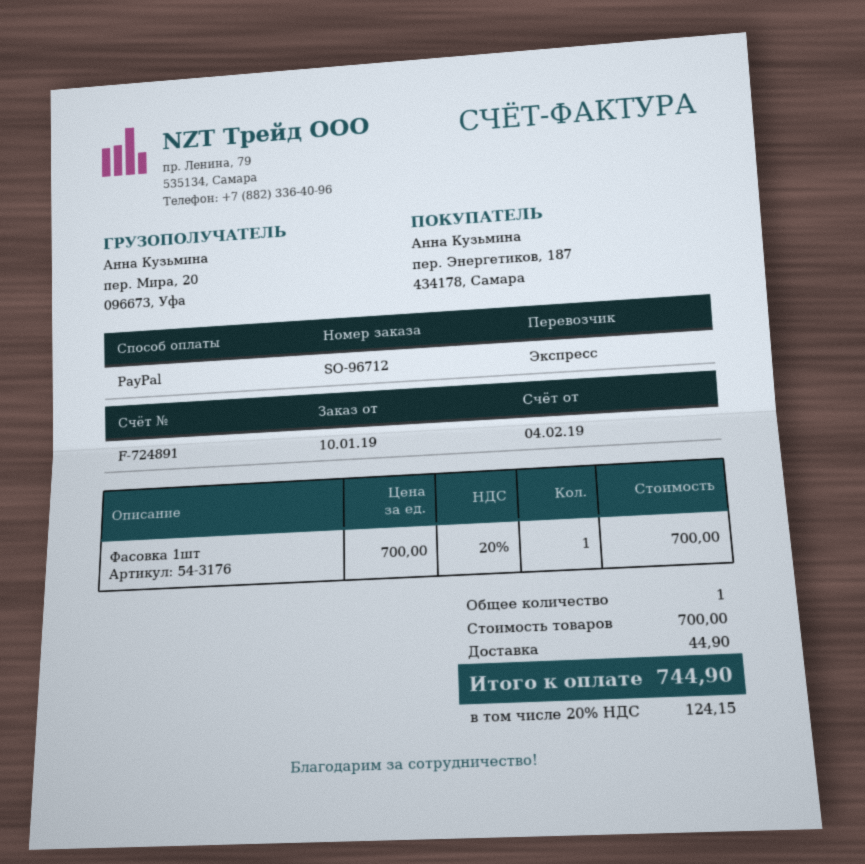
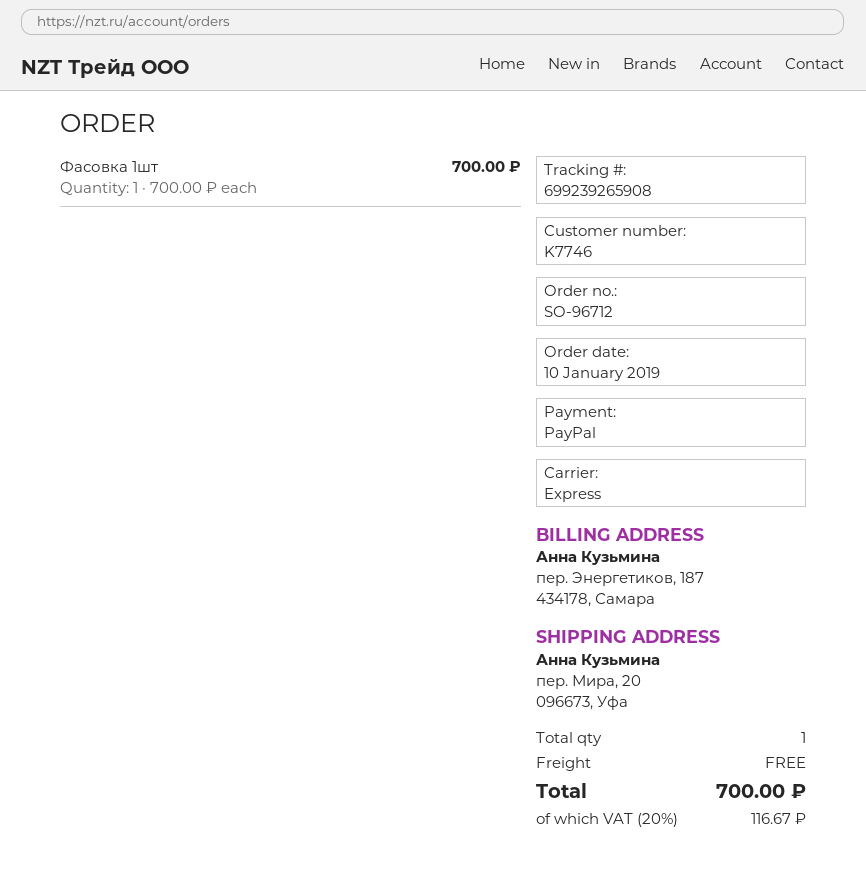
shipping: 44.90 -> 0.00
tax: 20% = 124.15 -> 20% = 116.67
total: 744.90 -> 700.00

